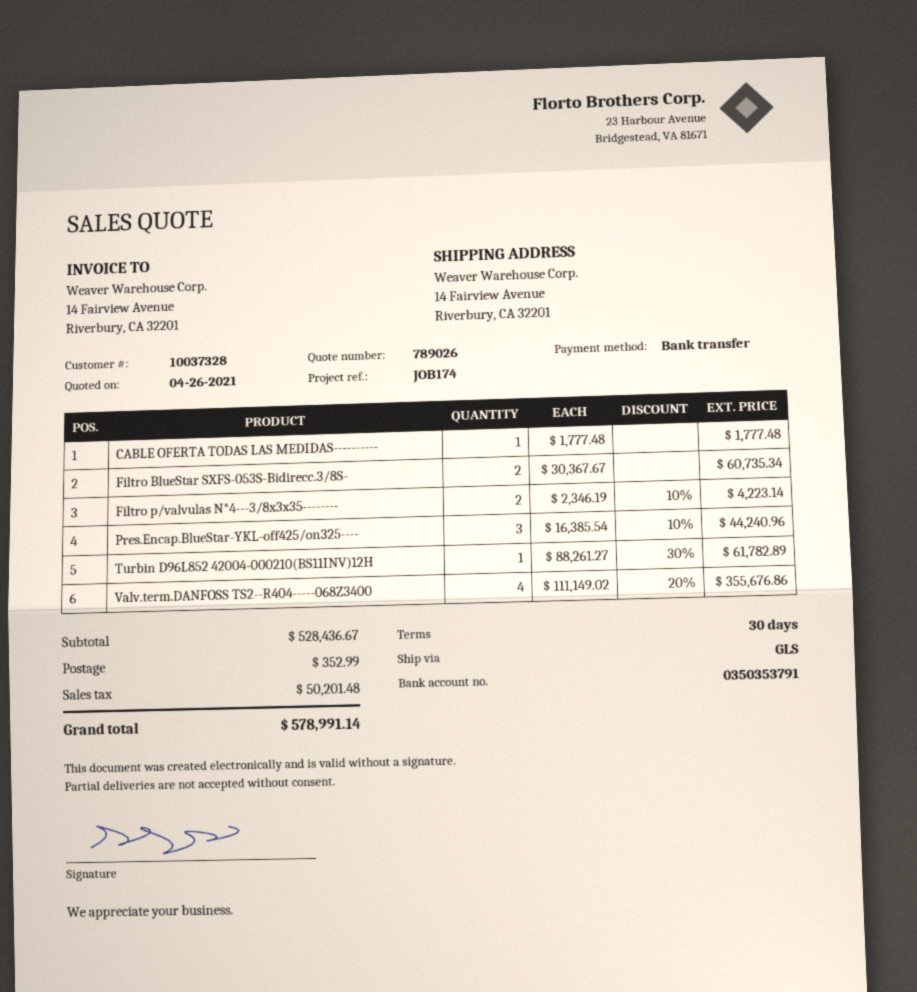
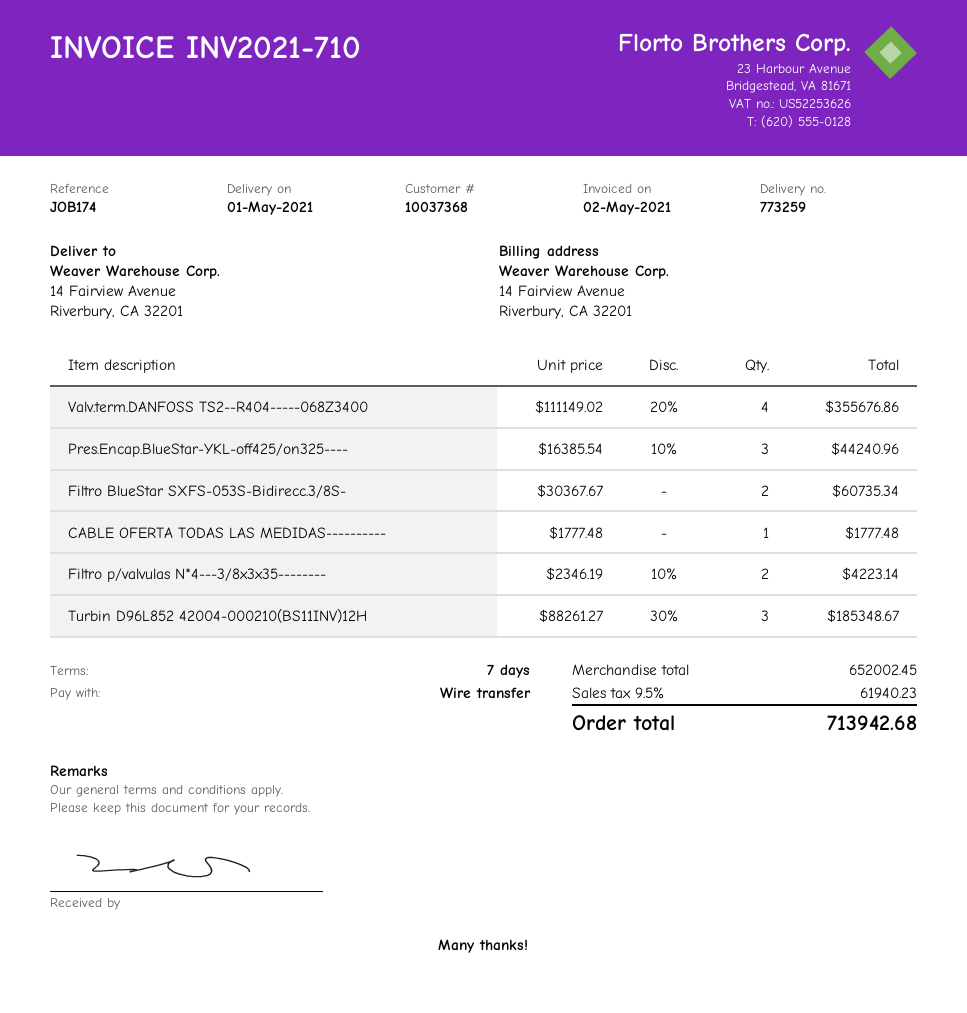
payment terms: 30 days -> 7 days
customer number: 10037328 -> 10037368
Turbin D96L852 42004-000210(BS11INV)12H: 1 x 88261.27 - 30% = 61782.89 -> 3 x 88261.27 - 30% = 185348.67
subtotal: 528436.67 -> 652002.45
shipping: 352.99 -> none
tax: 50201.48 -> 61940.23
total: 578991.14 -> 713942.68

